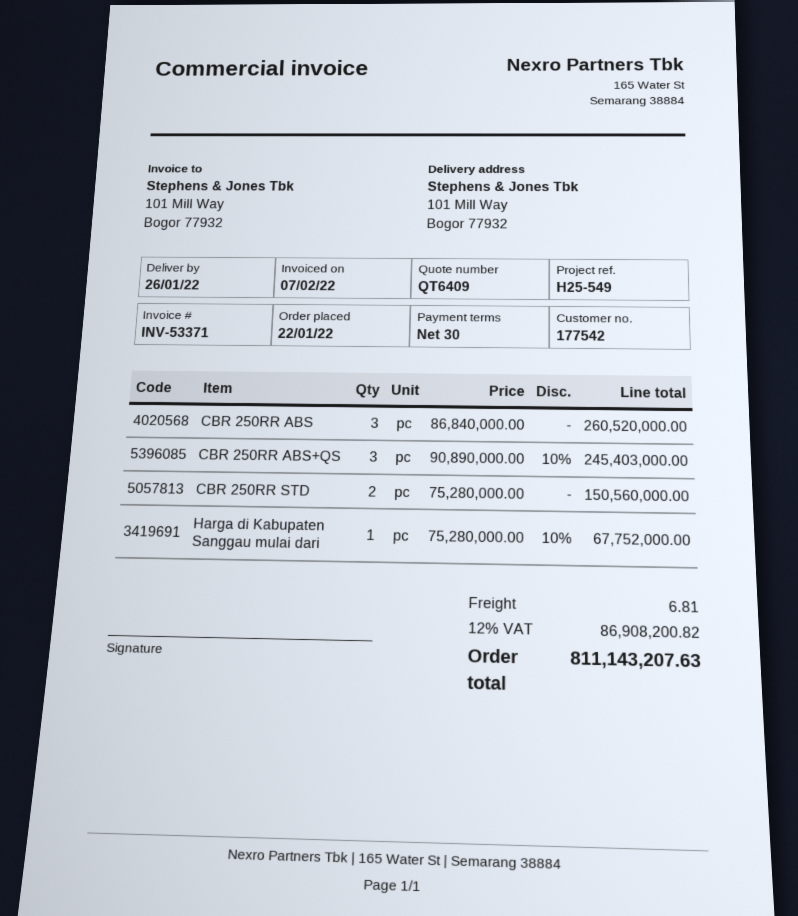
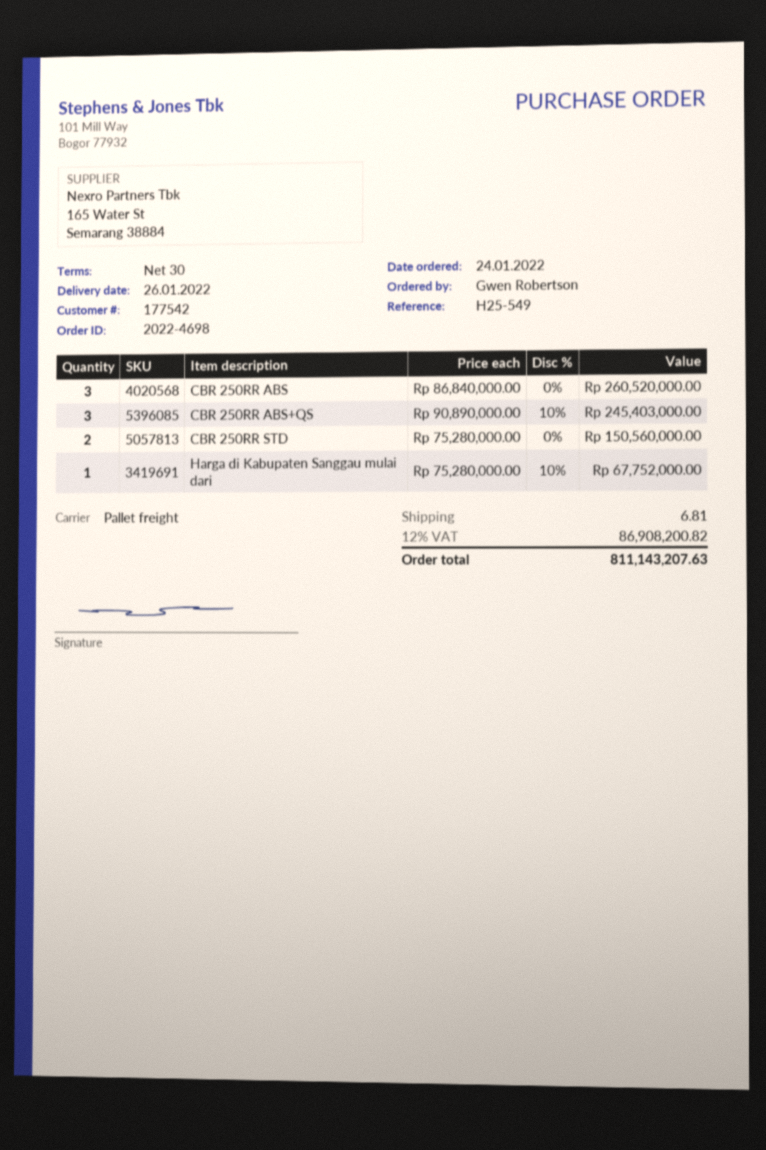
order date: 2022-01-22 -> 2022-01-24

